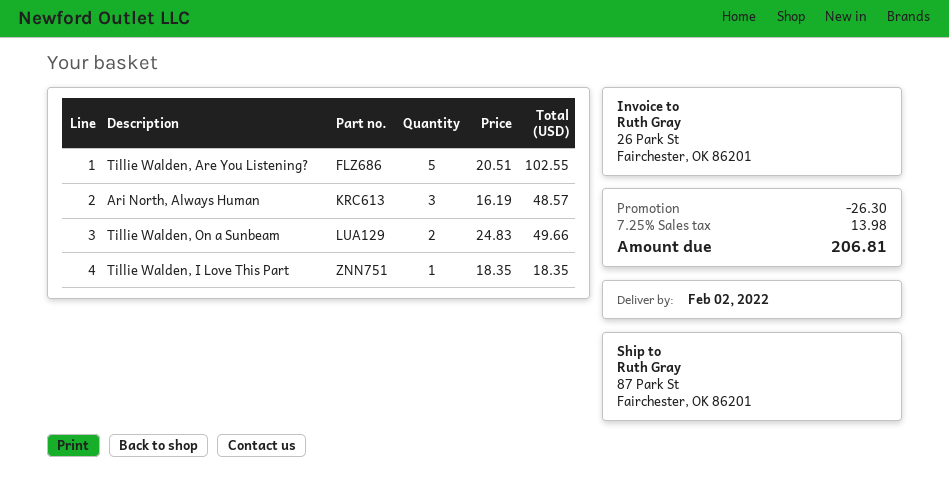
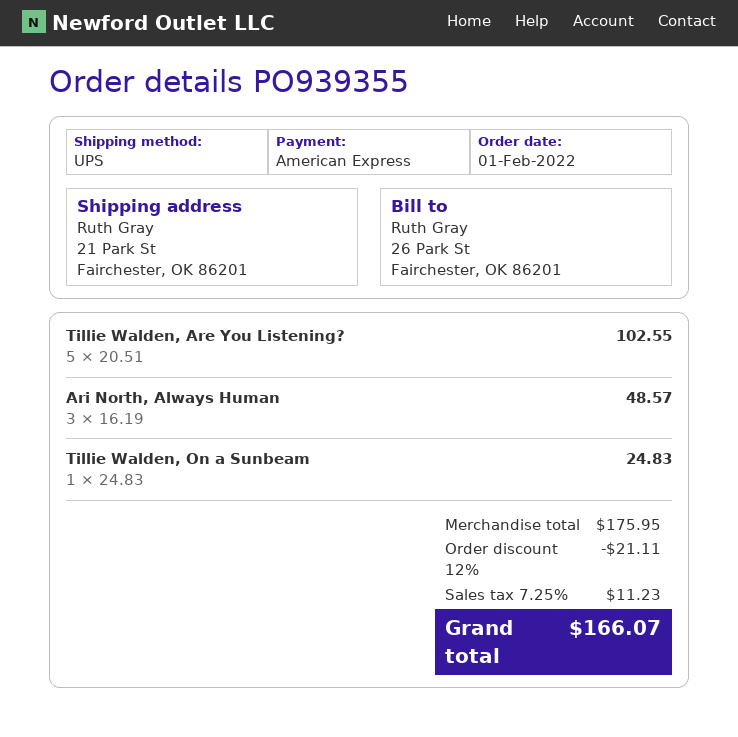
ship to: 87 Park St, Fairchester, OK 86201 -> 21 Park St, Fairchester, OK 86201
Tillie Walden, On a Sunbeam: 2 x 24.83 = 49.66 -> 1 x 24.83 = 24.83
Tillie Walden, I Love This Part: 1 x 18.35 = 18.35 -> none
discount: 26.30 -> 21.11
tax: 7.25% = 13.98 -> 7.25% = 11.23
total: 206.81 -> 166.07

